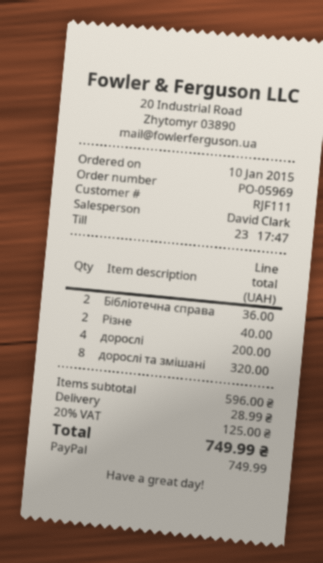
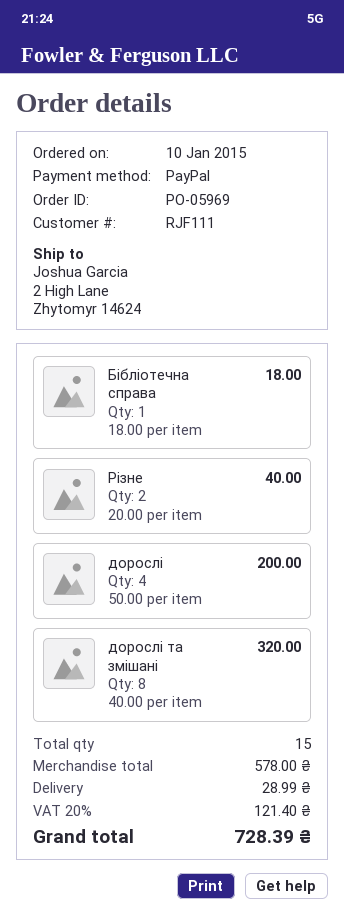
Бібліотечна справа: 2 for 36.00 -> 1 for 18.00
subtotal: 596.00 -> 578.00
tax: 20% = 125.00 -> 20% = 121.40
total: 749.99 -> 728.39

